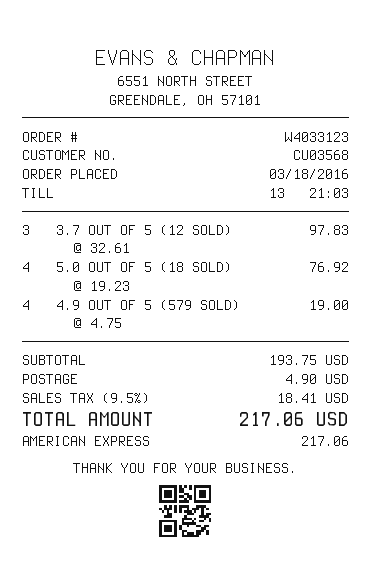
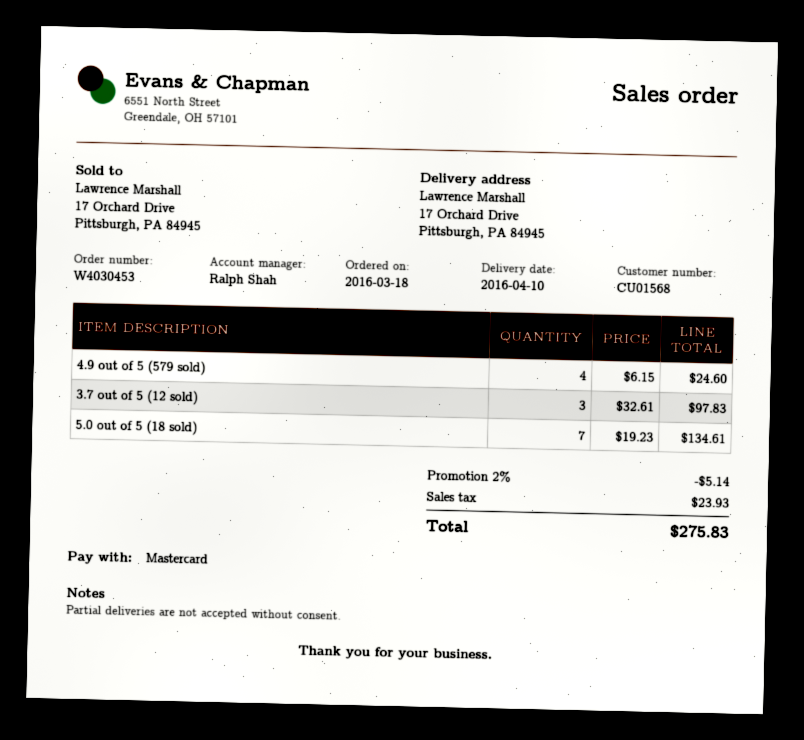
order number: W4033123 -> W4030453
customer number: CU03568 -> CU01568
payment method: American Express -> Mastercard
5.0 OUT OF 5 (18 SOLD): 4 x 19.23 = 76.92 -> 7 x 19.23 = 134.61
4.9 OUT OF 5 (579 SOLD): 4 x 4.75 = 19.00 -> 4 x 6.15 = 24.60
discount: none -> 2% = 5.14
shipping: 4.90 -> none
tax: 18.41 -> 23.93
total: 217.06 -> 275.83

